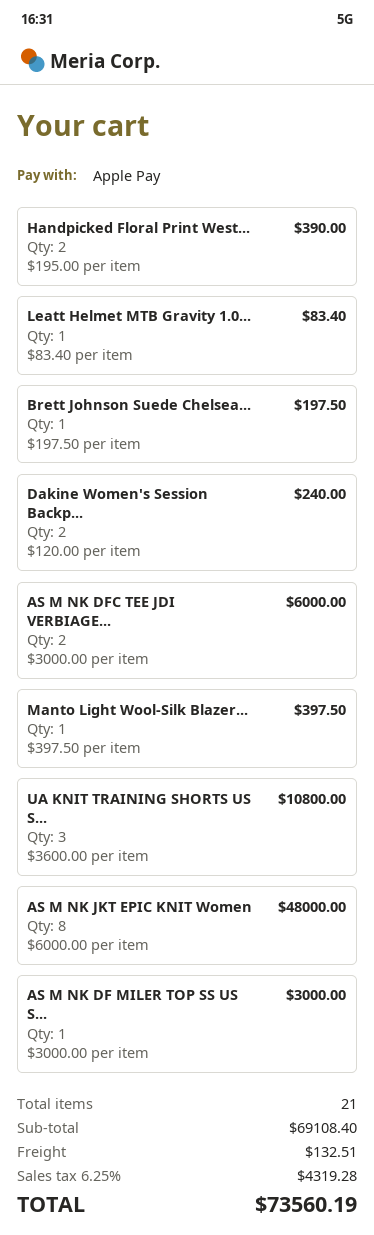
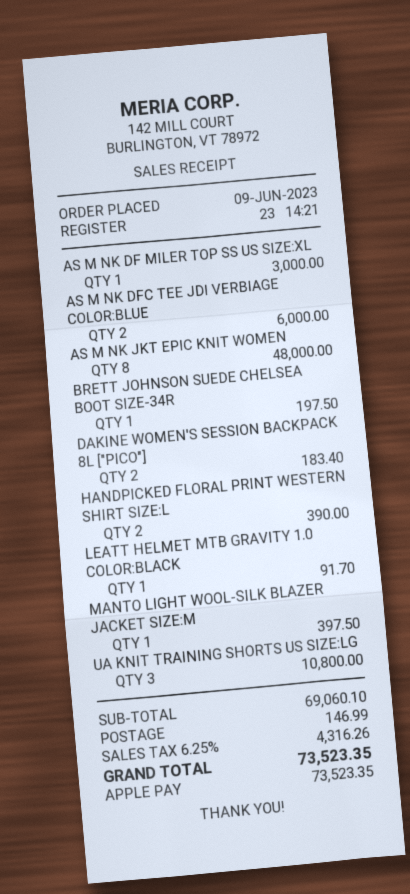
Leatt Helmet MTB Gravity 1.0...: 1 for 83.40 -> 1 for 91.70
Dakine Women's Session Backp...: 2 for 240.00 -> 2 for 183.40
subtotal: 69108.40 -> 69060.10
shipping: 132.51 -> 146.99
tax: 6.25% = 4319.28 -> 6.25% = 4316.26
total: 73560.19 -> 73523.35

